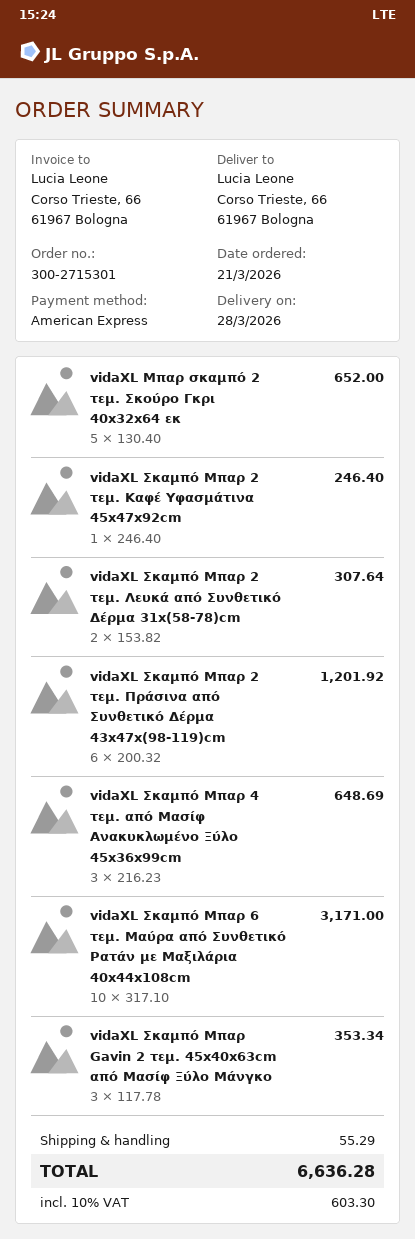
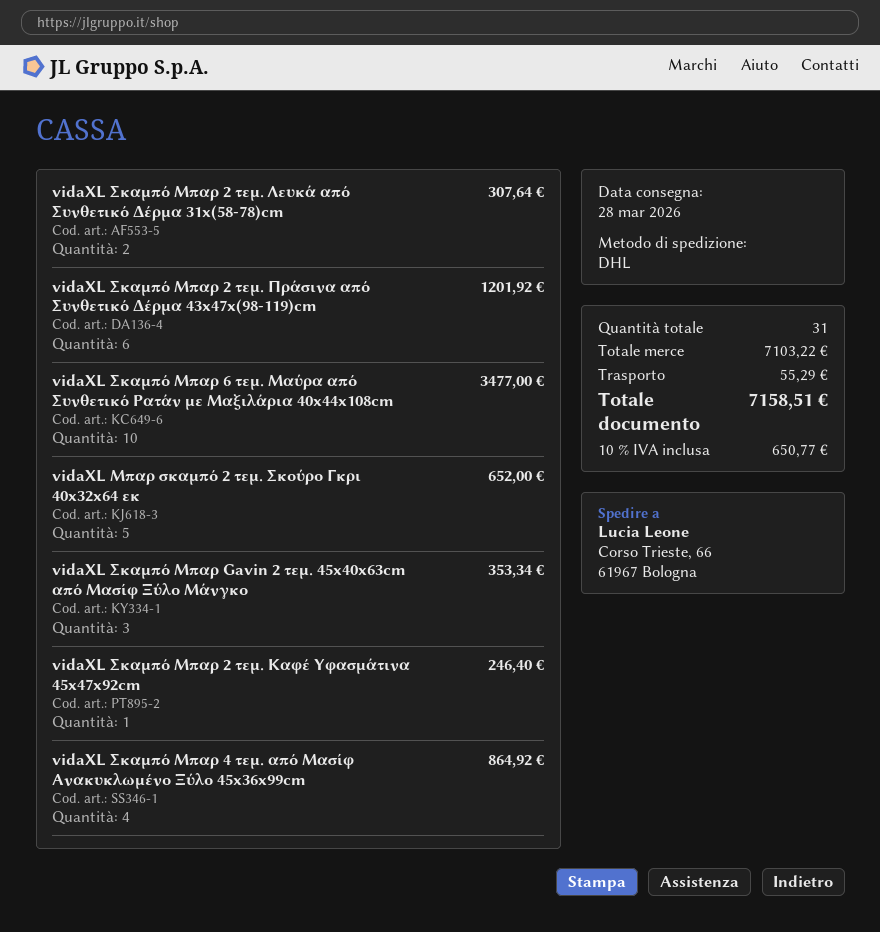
vidaXL Σκαμπό Μπαρ 4 τεμ. από Μασίφ Ανακυκλωμένο Ξύλο 45x36x99cm: 3 for 648.69 -> 4 for 864.92
vidaXL Σκαμπό Μπαρ 6 τεμ. Μαύρα από Συνθετικό Ρατάν με Μαξιλάρια 40x44x108cm: 10 for 3171.00 -> 10 for 3477.00
tax: 10% = 603.30 -> 10% = 650.77
total: 6636.28 -> 7158.51

